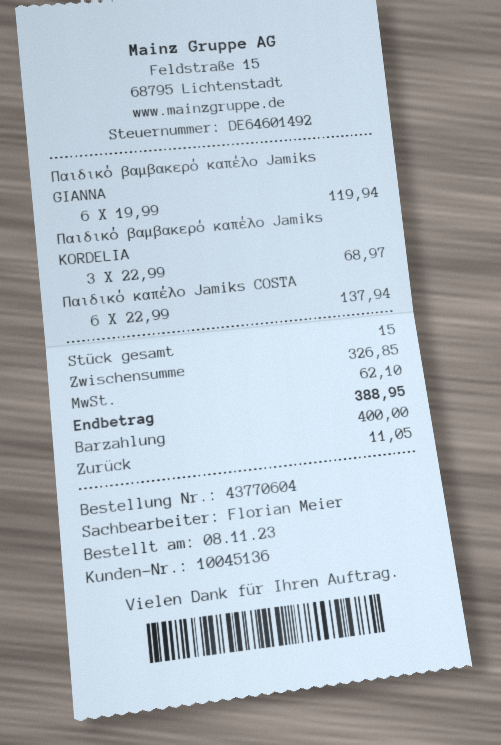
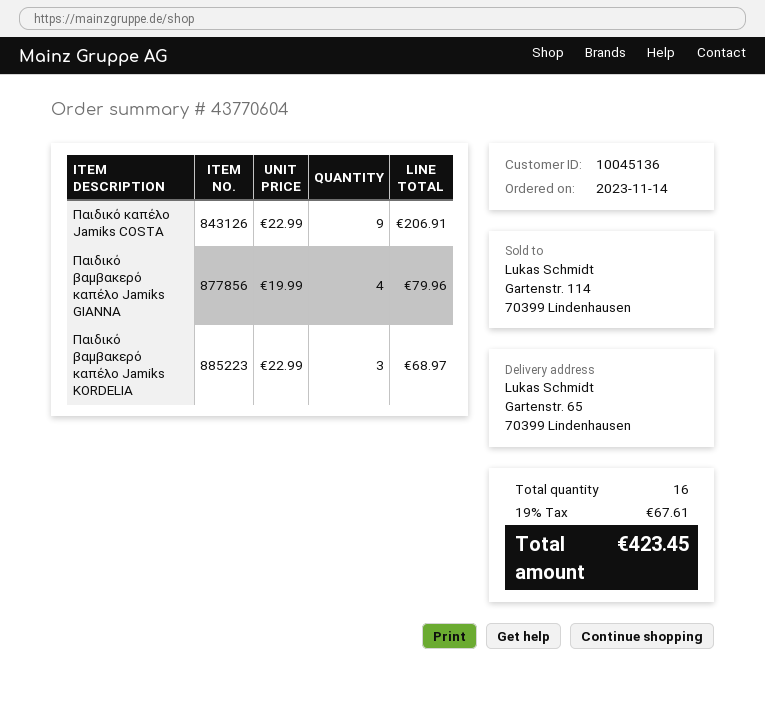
order date: 2023-11-08 -> 2023-11-14
Παιδικό βαμβακερό καπέλο Jamiks GIANNA: 6 x 19.99 = 119.94 -> 4 x 19.99 = 79.96
Παιδικό καπέλο Jamiks COSTA: 6 x 22.99 = 137.94 -> 9 x 22.99 = 206.91
total quantity: 15 -> 16
tax: 62.10 -> 67.61
total: 388.95 -> 423.45

